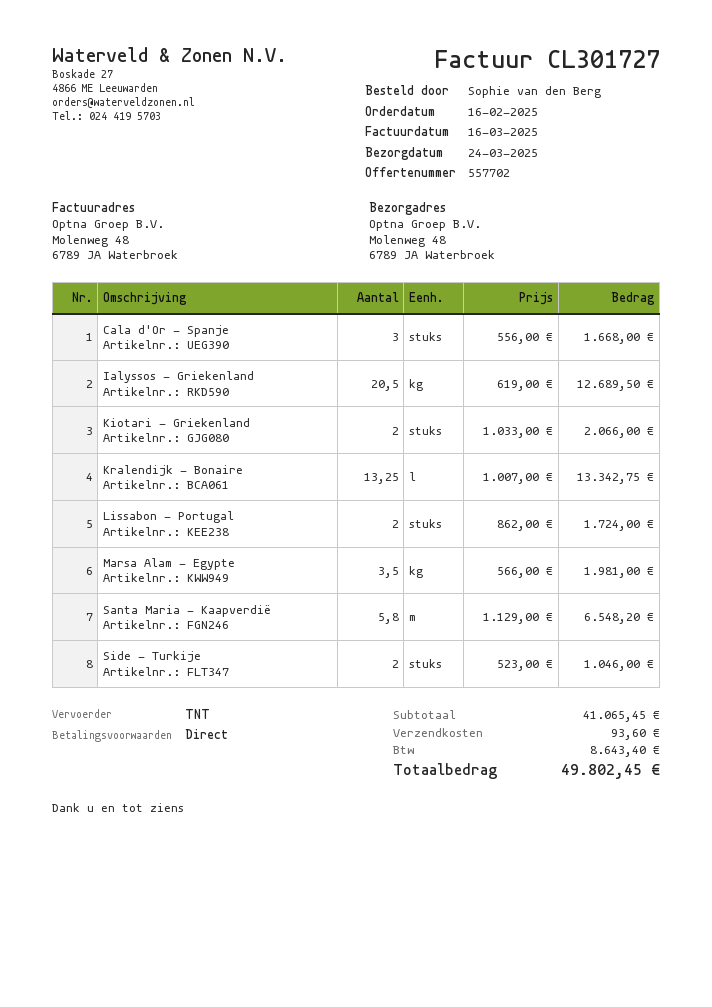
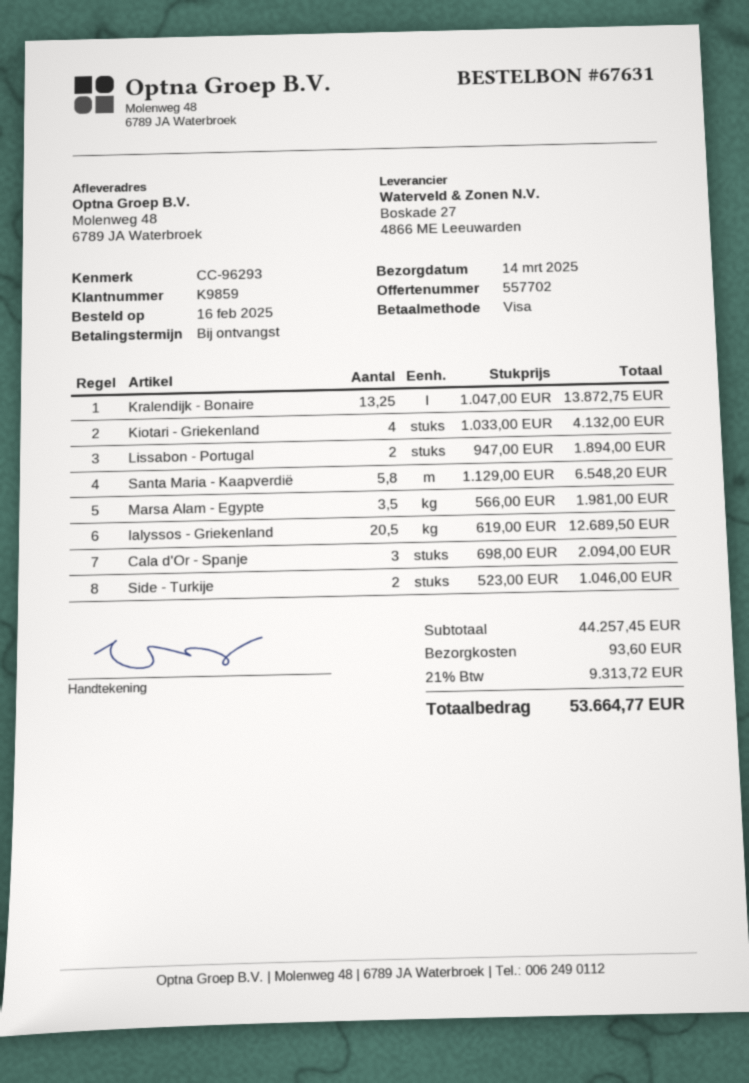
delivery date: 2025-03-24 -> 2025-03-14
Cala d'Or - Spanje: 3 x 556.00 = 1668.00 -> 3 x 698.00 = 2094.00
Kiotari - Griekenland: 2 x 1033.00 = 2066.00 -> 4 x 1033.00 = 4132.00
Kralendijk - Bonaire: 13.25 x 1007.00 = 13342.75 -> 13.25 x 1047.00 = 13872.75
Lissabon - Portugal: 2 x 862.00 = 1724.00 -> 2 x 947.00 = 1894.00
subtotal: 41065.45 -> 44257.45
tax: 8643.40 -> 9313.72
total: 49802.45 -> 53664.77

